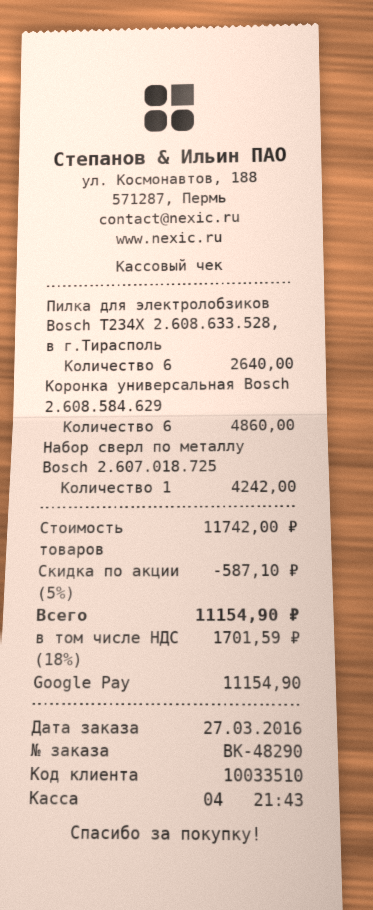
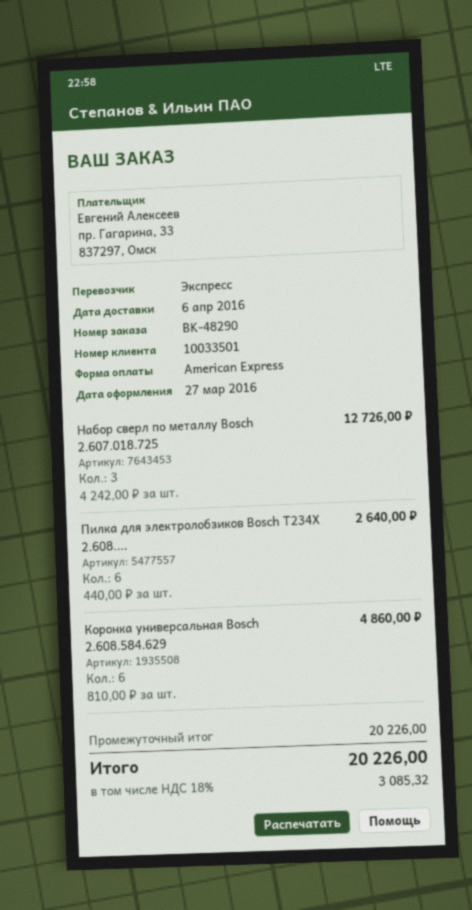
customer number: 10033510 -> 10033501
payment method: Google Pay -> American Express
Набор сверл по металлу Bosch 2.607.018.725: 1 for 4242.00 -> 3 for 12726.00
subtotal: 11742.00 -> 20226.00
discount: 5% = 587.10 -> none
tax: 18% = 1701.59 -> 18% = 3085.32
total: 11154.90 -> 20226.00

